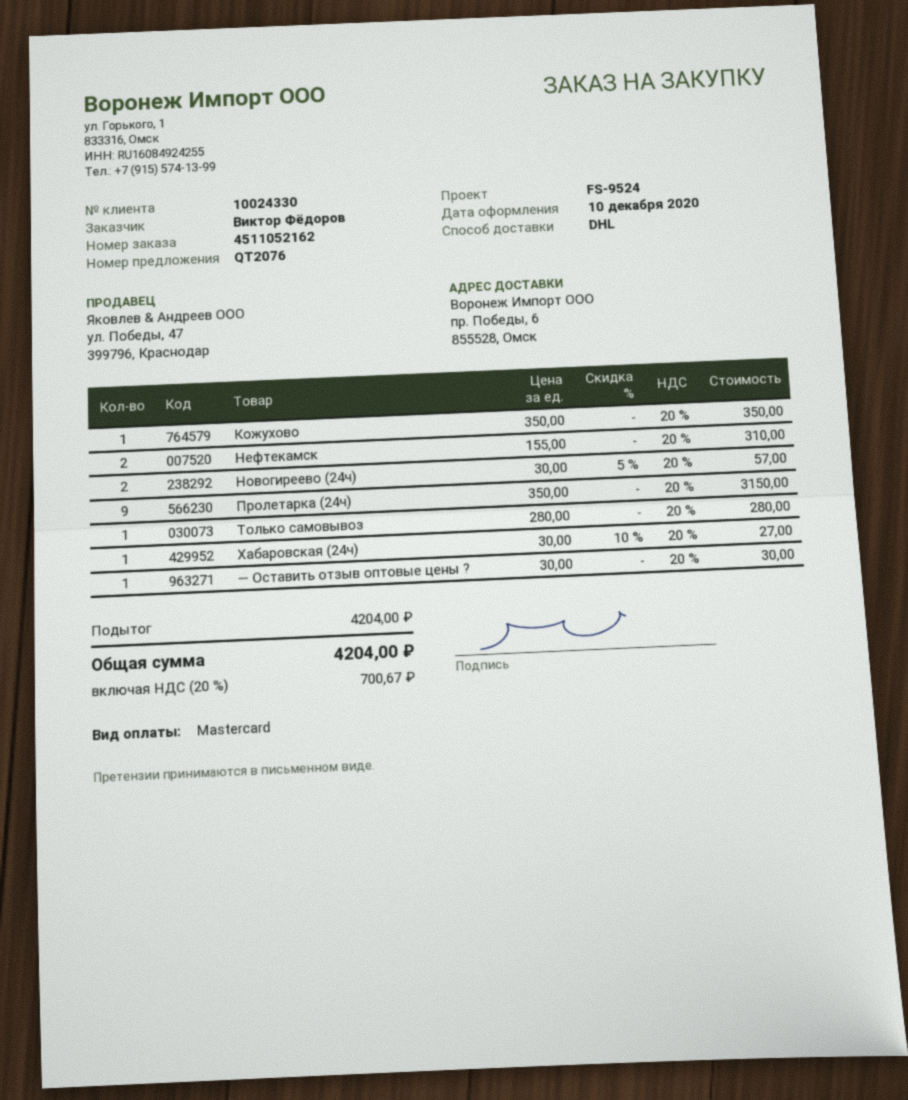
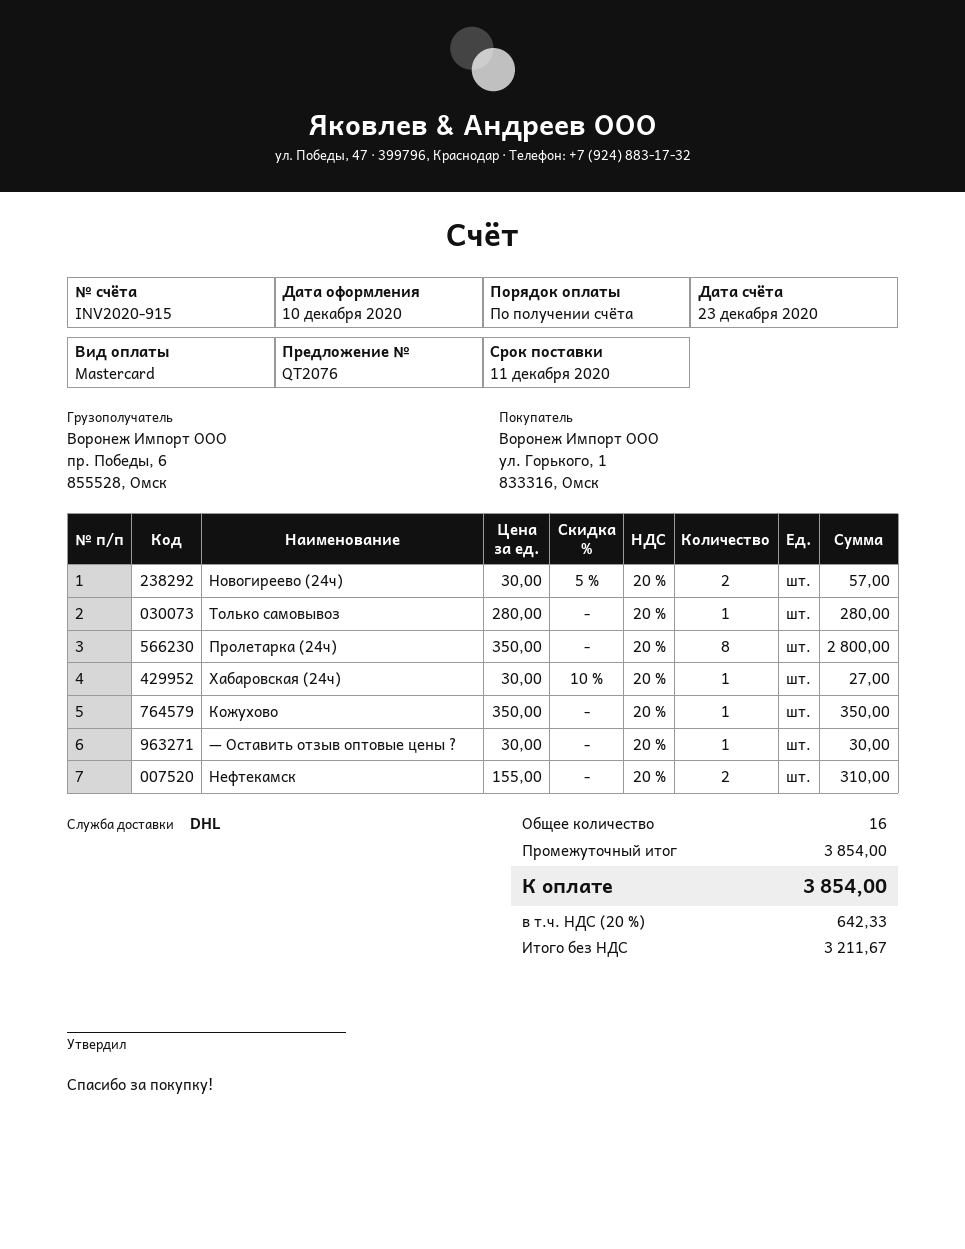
Пролетарка (24ч): 9 x 350.00 = 3150.00 -> 8 x 350.00 = 2800.00
subtotal: 4204.00 -> 3854.00
tax: 20% = 700.67 -> 20% = 642.33
total: 4204.00 -> 3854.00

